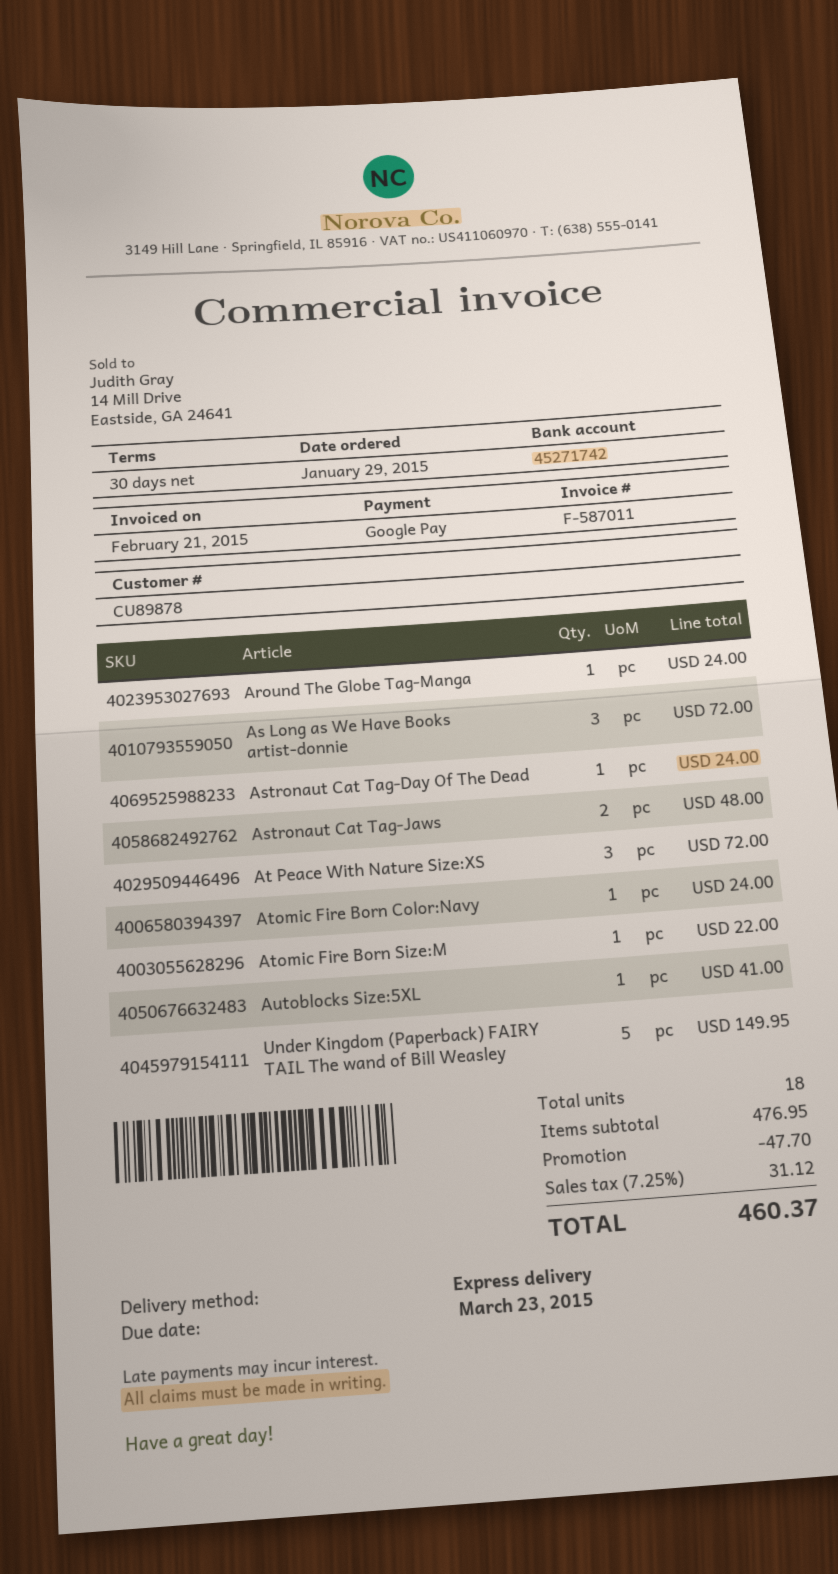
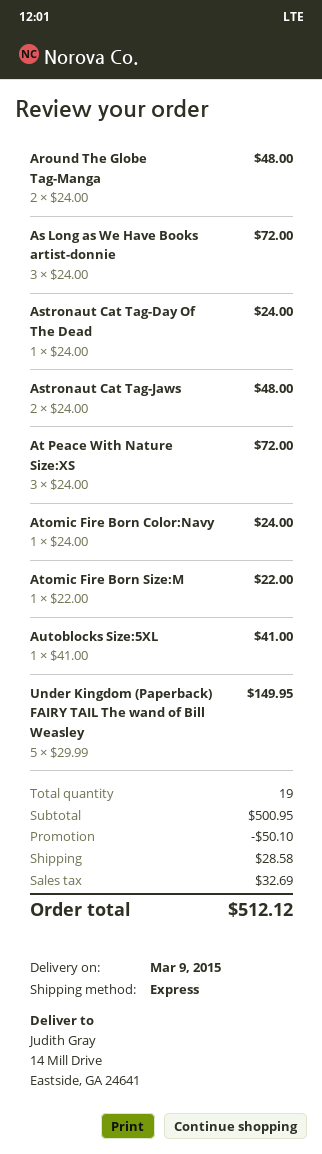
Around The Globe Tag-Manga: 1 for 24.00 -> 2 for 48.00
total quantity: 18 -> 19
subtotal: 476.95 -> 500.95
discount: 47.70 -> 50.10
shipping: none -> 28.58
tax: 31.12 -> 32.69
total: 460.37 -> 512.12

